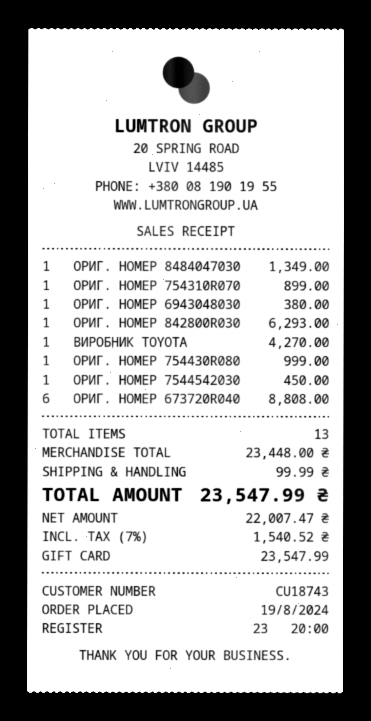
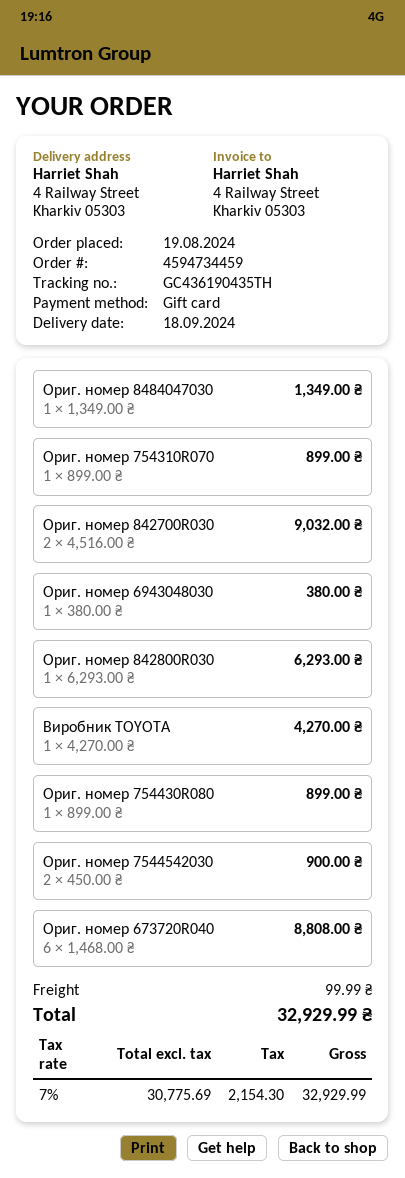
ОРИГ. НОМЕР 754430R080: 1 for 999.00 -> 1 for 899.00
ОРИГ. НОМЕР 7544542030: 1 for 450.00 -> 2 for 900.00
Ориг. номер 842700R030: none -> 2 for 9032.00
net: 22007.47 -> 30775.69
tax: 7% = 1540.52 -> 7% = 2154.30
total: 23547.99 -> 32929.99

